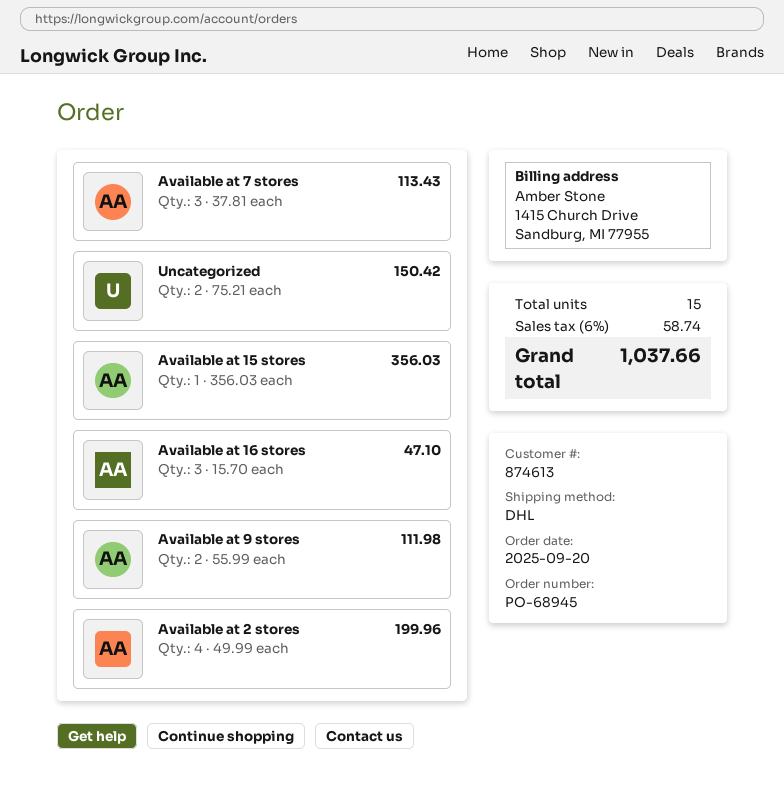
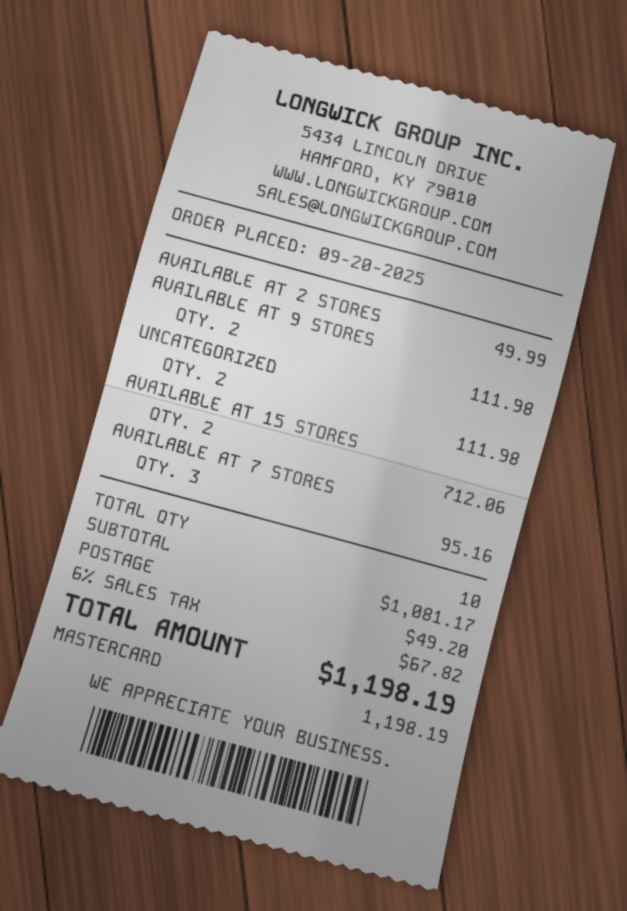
Available at 7 stores: 3 for 113.43 -> 3 for 95.16
Uncategorized: 2 for 150.42 -> 2 for 111.98
Available at 15 stores: 1 for 356.03 -> 2 for 712.06
Available at 16 stores: 3 for 47.10 -> none
Available at 2 stores: 4 for 199.96 -> 1 for 49.99
total quantity: 15 -> 10
shipping: none -> 49.20
tax: 6% = 58.74 -> 6% = 67.82
total: 1037.66 -> 1198.19

